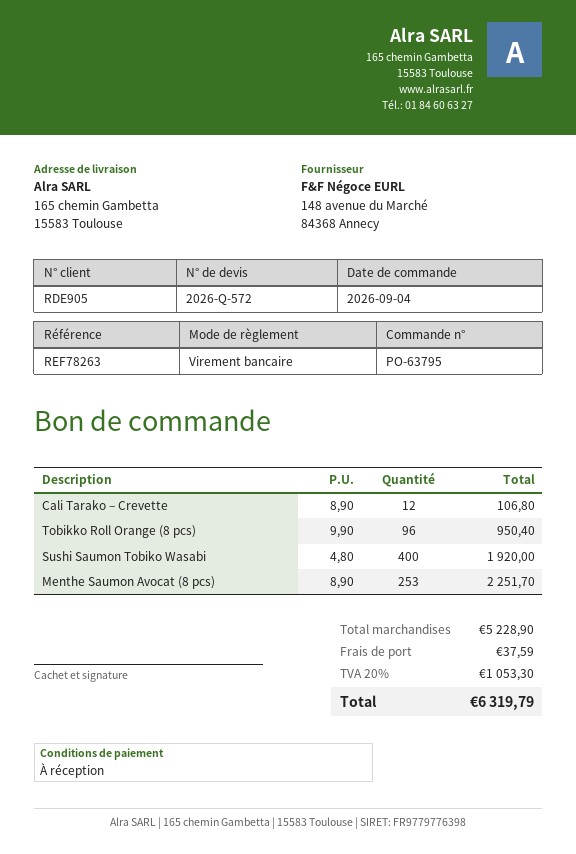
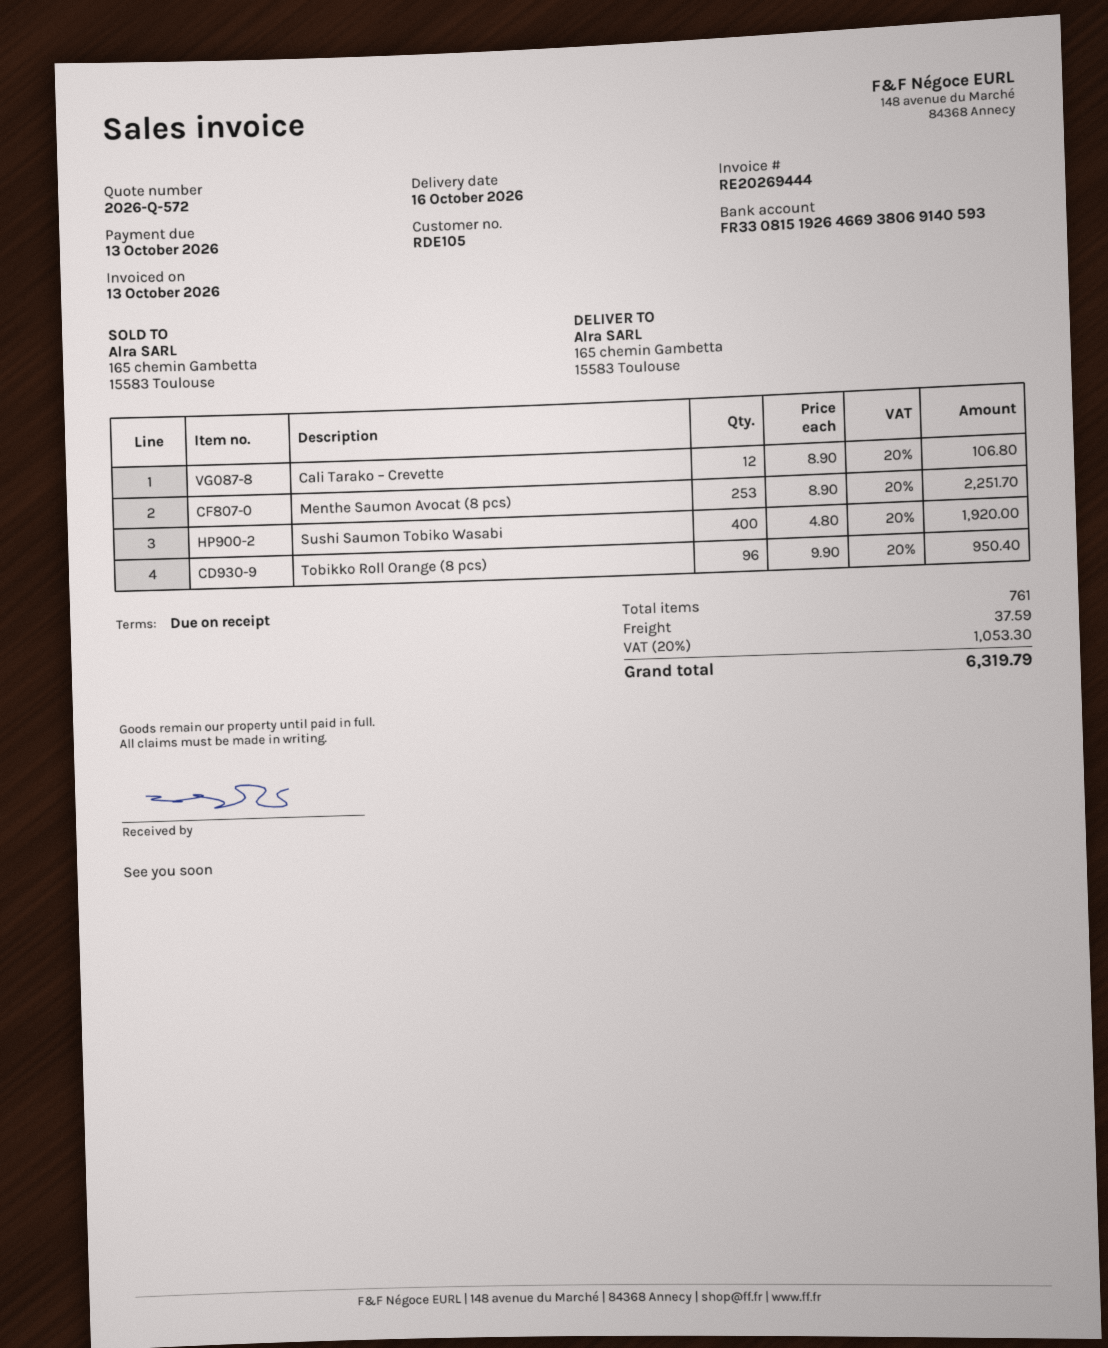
customer number: RDE905 -> RDE105

